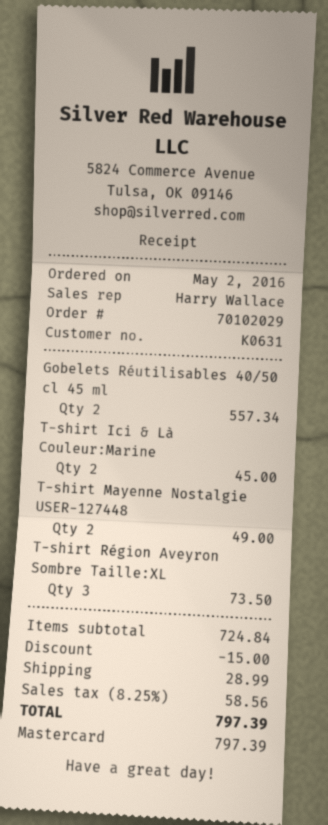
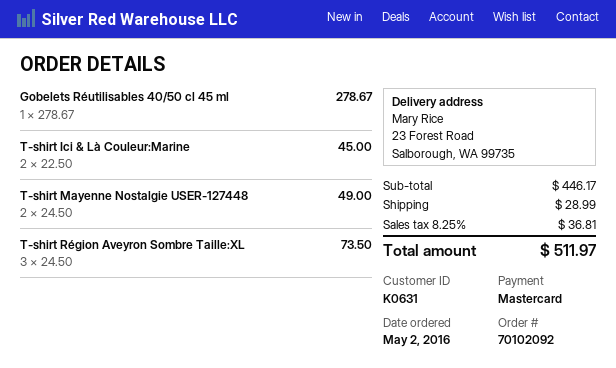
order number: 70102029 -> 70102092
Gobelets Réutilisables 40/50 cl 45 ml: 2 for 557.34 -> 1 for 278.67
subtotal: 724.84 -> 446.17
discount: 15.00 -> none
tax: 8.25% = 58.56 -> 8.25% = 36.81
total: 797.39 -> 511.97

